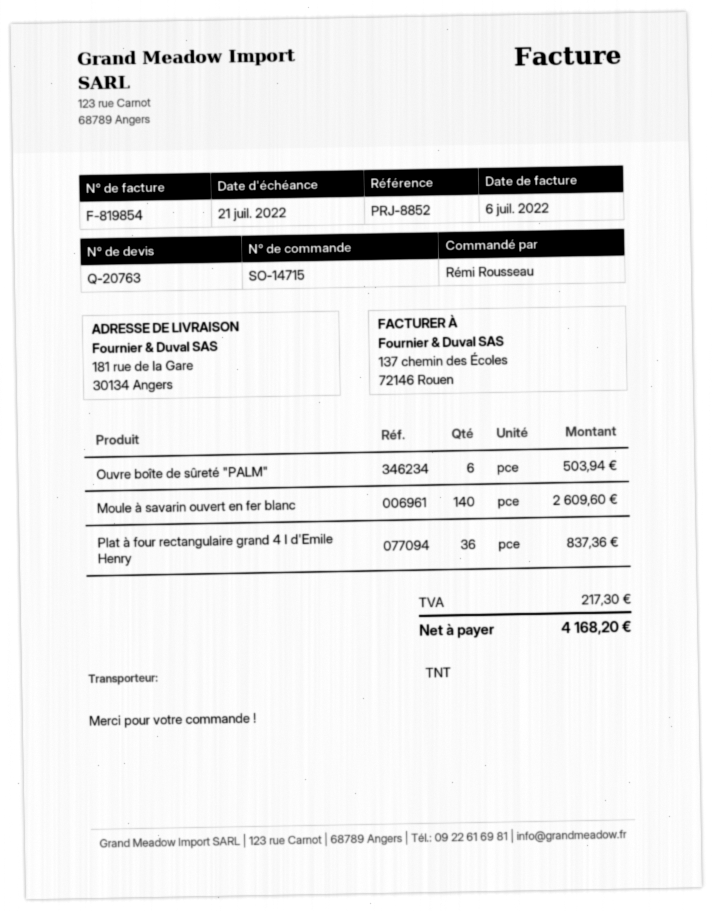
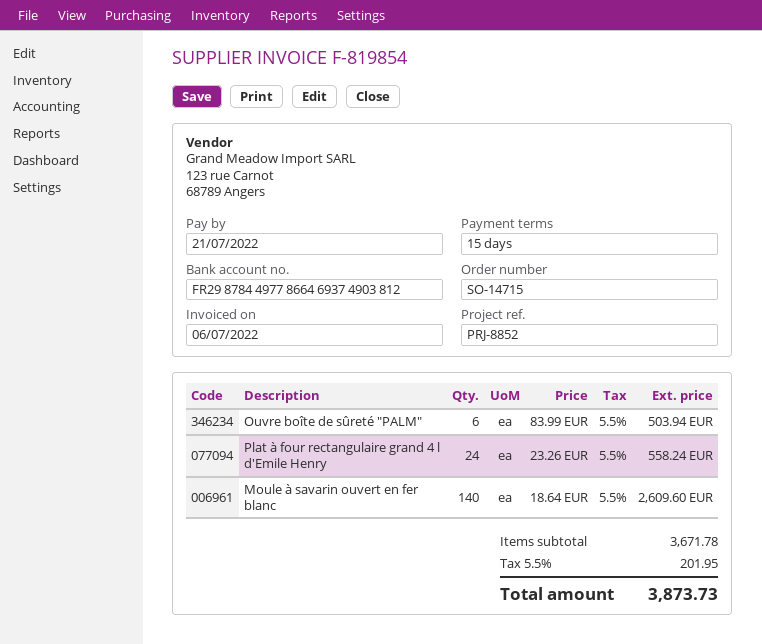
Plat à four rectangulaire grand 4 l d'Emile Henry: 36 for 837.36 -> 24 for 558.24
tax: 217.30 -> 201.95
total: 4168.20 -> 3873.73

